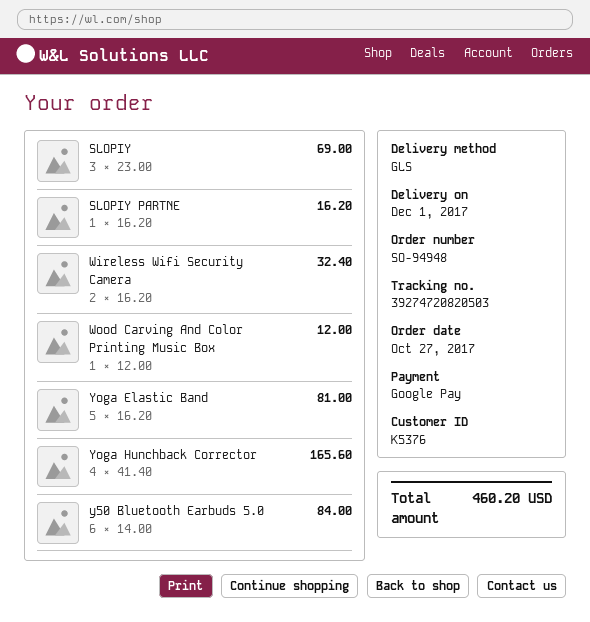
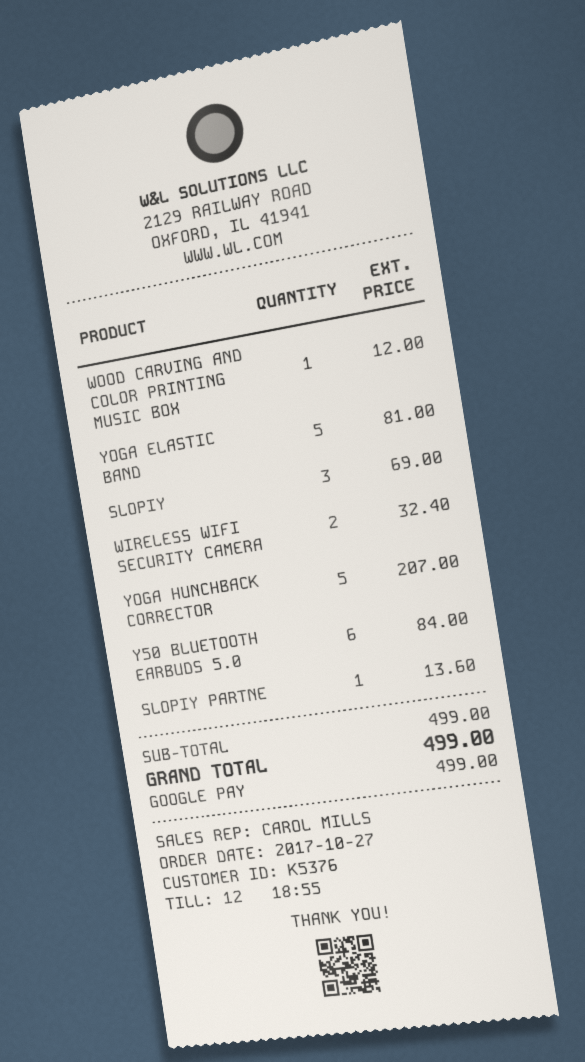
SLOPIY PARTNE: 1 for 16.20 -> 1 for 13.60
Yoga Hunchback Corrector: 4 for 165.60 -> 5 for 207.00
total: 460.20 -> 499.00

